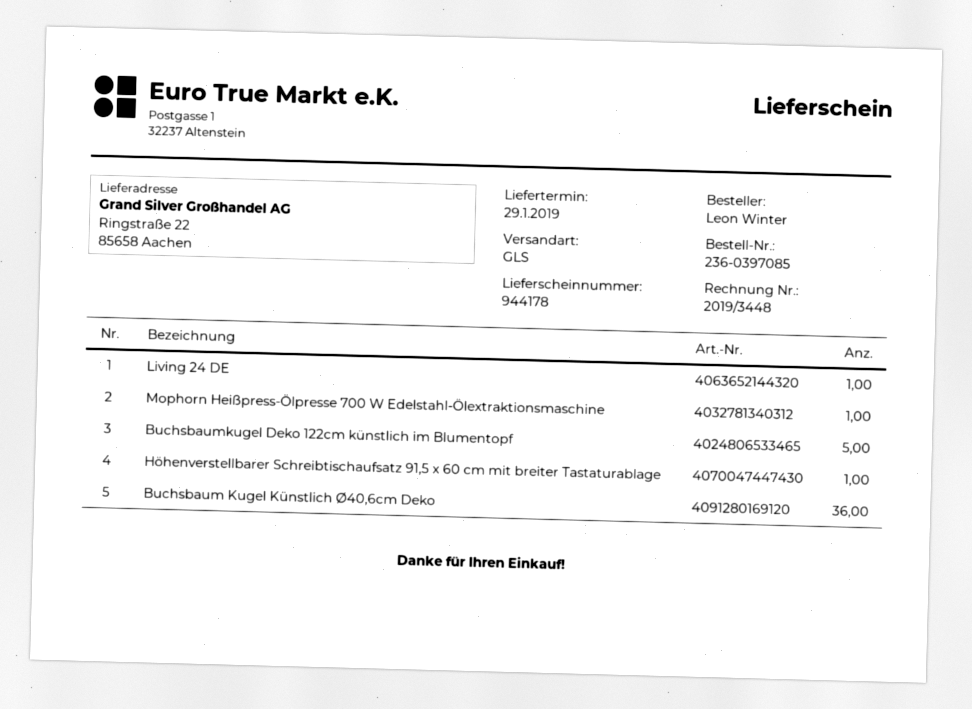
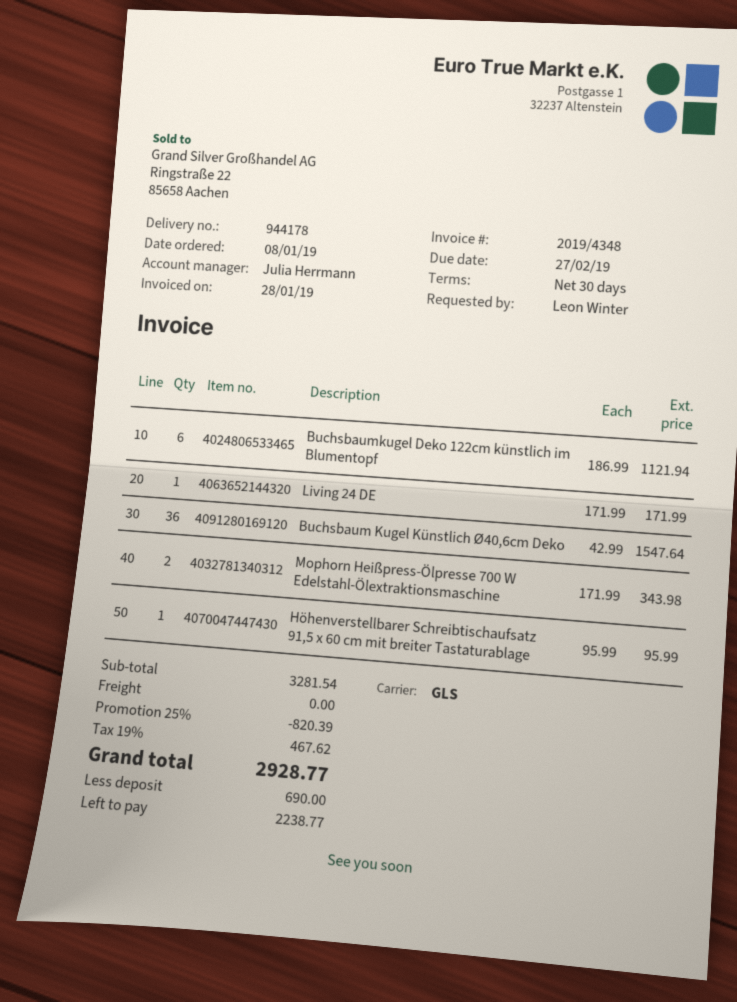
invoice number: 2019/3448 -> 2019/4348
Mophorn Heißpress-Ölpresse 700 W Edelstahl-Ölextraktionsmaschine: 1 -> 2
Buchsbaumkugel Deko 122cm künstlich im Blumentopf: 5 -> 6

